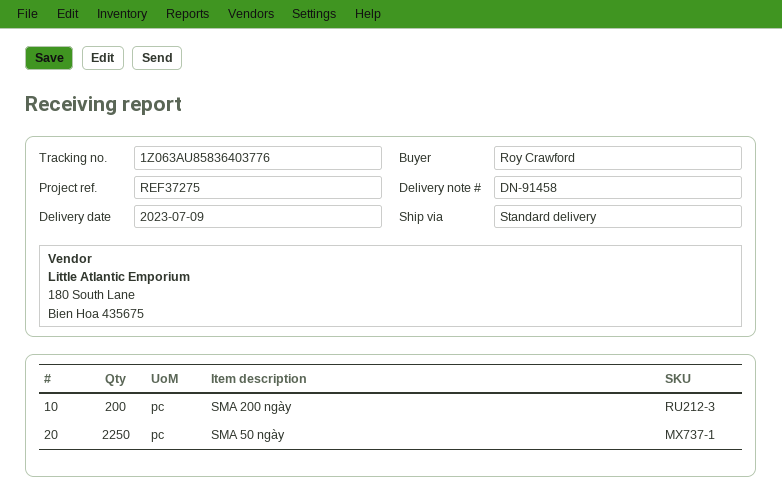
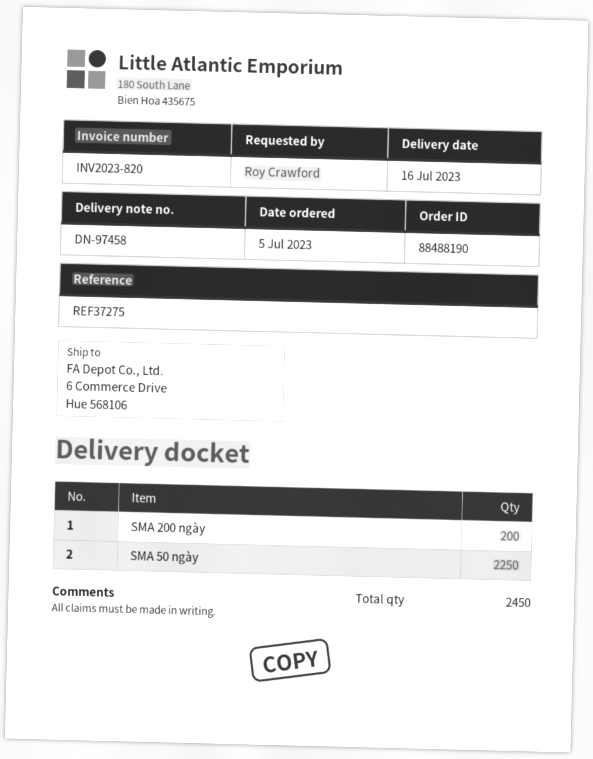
delivery note number: DN-91458 -> DN-97458
delivery date: 2023-07-09 -> 2023-07-16

